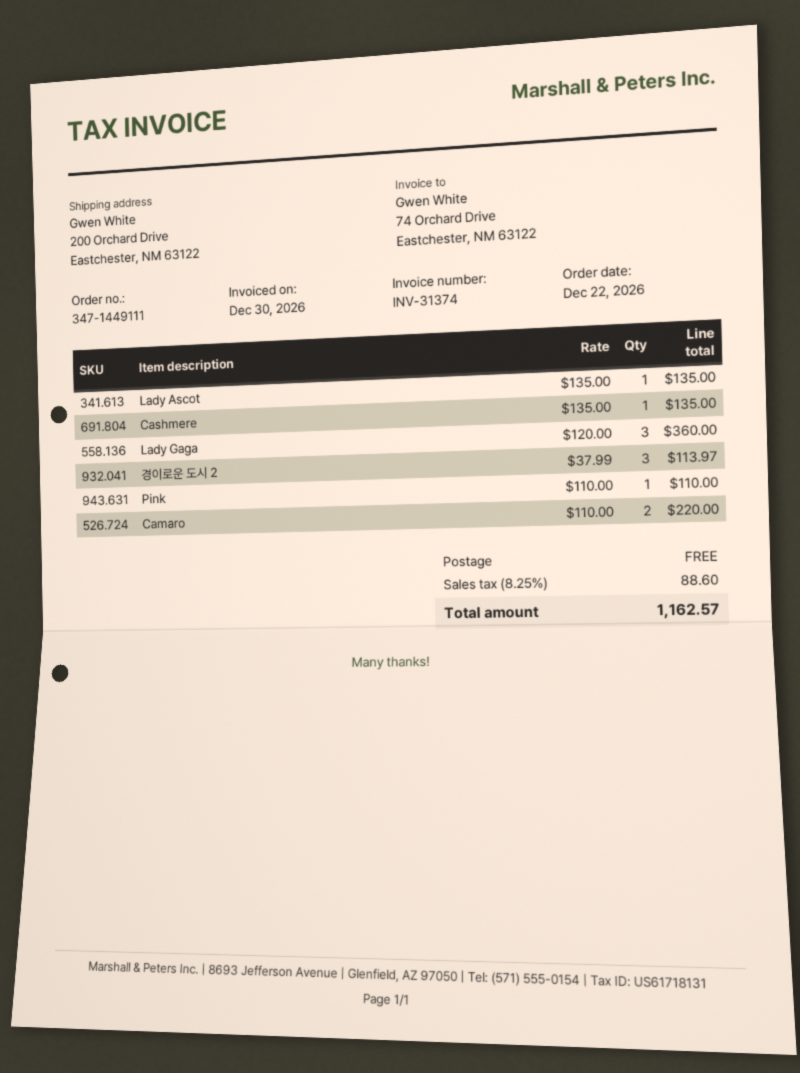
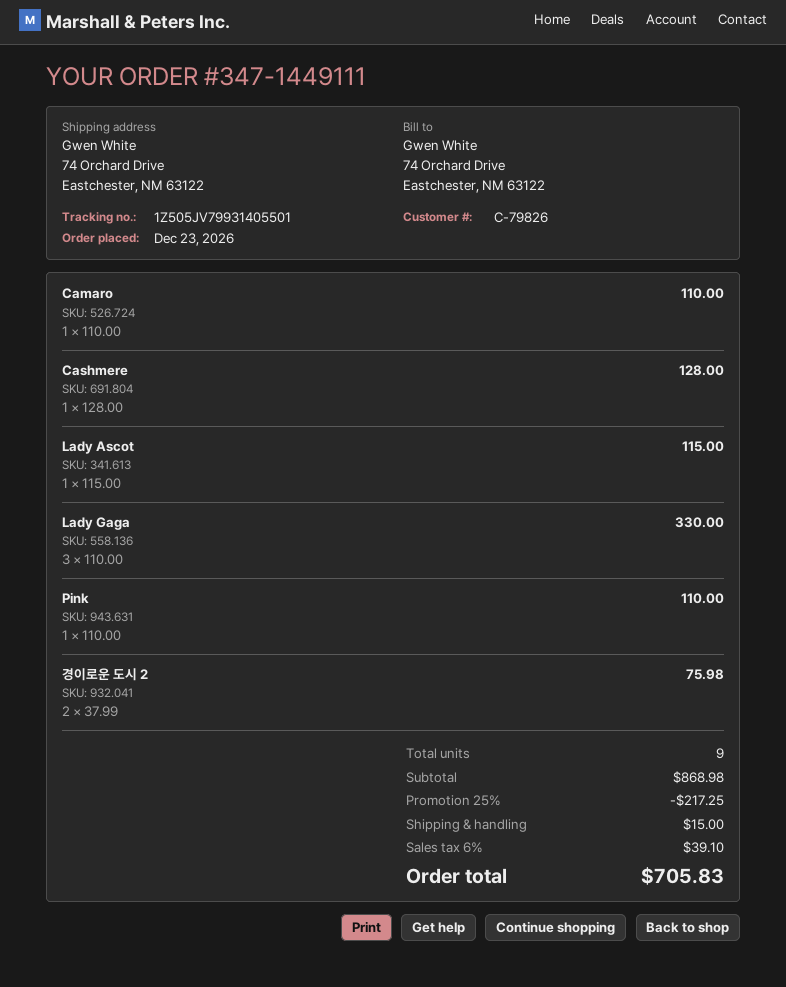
order date: 2026-12-22 -> 2026-12-23
ship to: 200 Orchard Drive, Eastchester, NM 63122 -> 74 Orchard Drive, Eastchester, NM 63122
Lady Ascot: 1 x 135.00 = 135.00 -> 1 x 115.00 = 115.00
Cashmere: 1 x 135.00 = 135.00 -> 1 x 128.00 = 128.00
Lady Gaga: 3 x 120.00 = 360.00 -> 3 x 110.00 = 330.00
경이로운 도시 2: 3 x 37.99 = 113.97 -> 2 x 37.99 = 75.98
Camaro: 2 x 110.00 = 220.00 -> 1 x 110.00 = 110.00
discount: none -> 25% = 217.25
shipping: 0.00 -> 15.00
tax: 8.25% = 88.60 -> 6% = 39.10
total: 1162.57 -> 705.83

